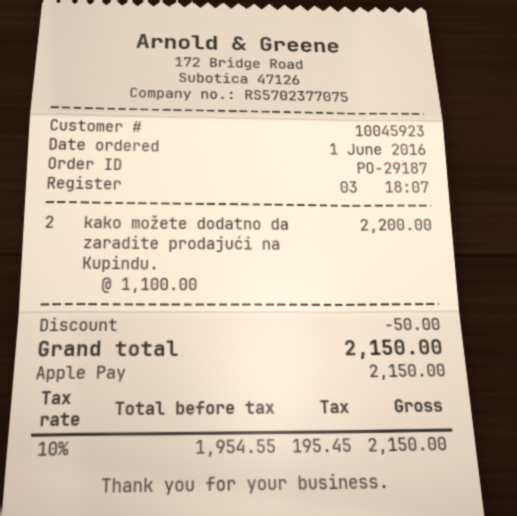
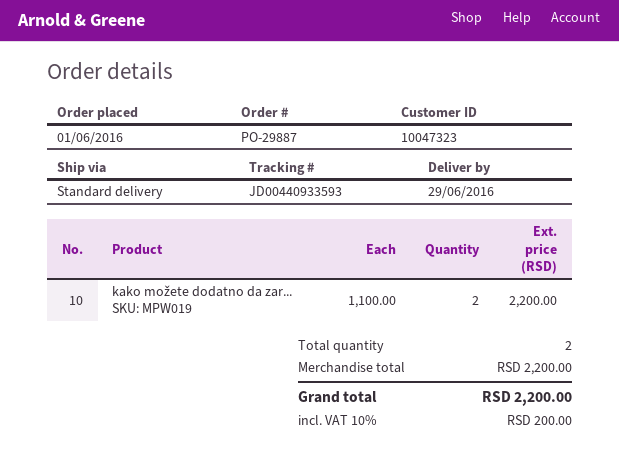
order number: PO-29187 -> PO-29887
customer number: 10045923 -> 10047323
discount: 50.00 -> none
tax: 10% = 195.45 -> 10% = 200.00
total: 2150.00 -> 2200.00

